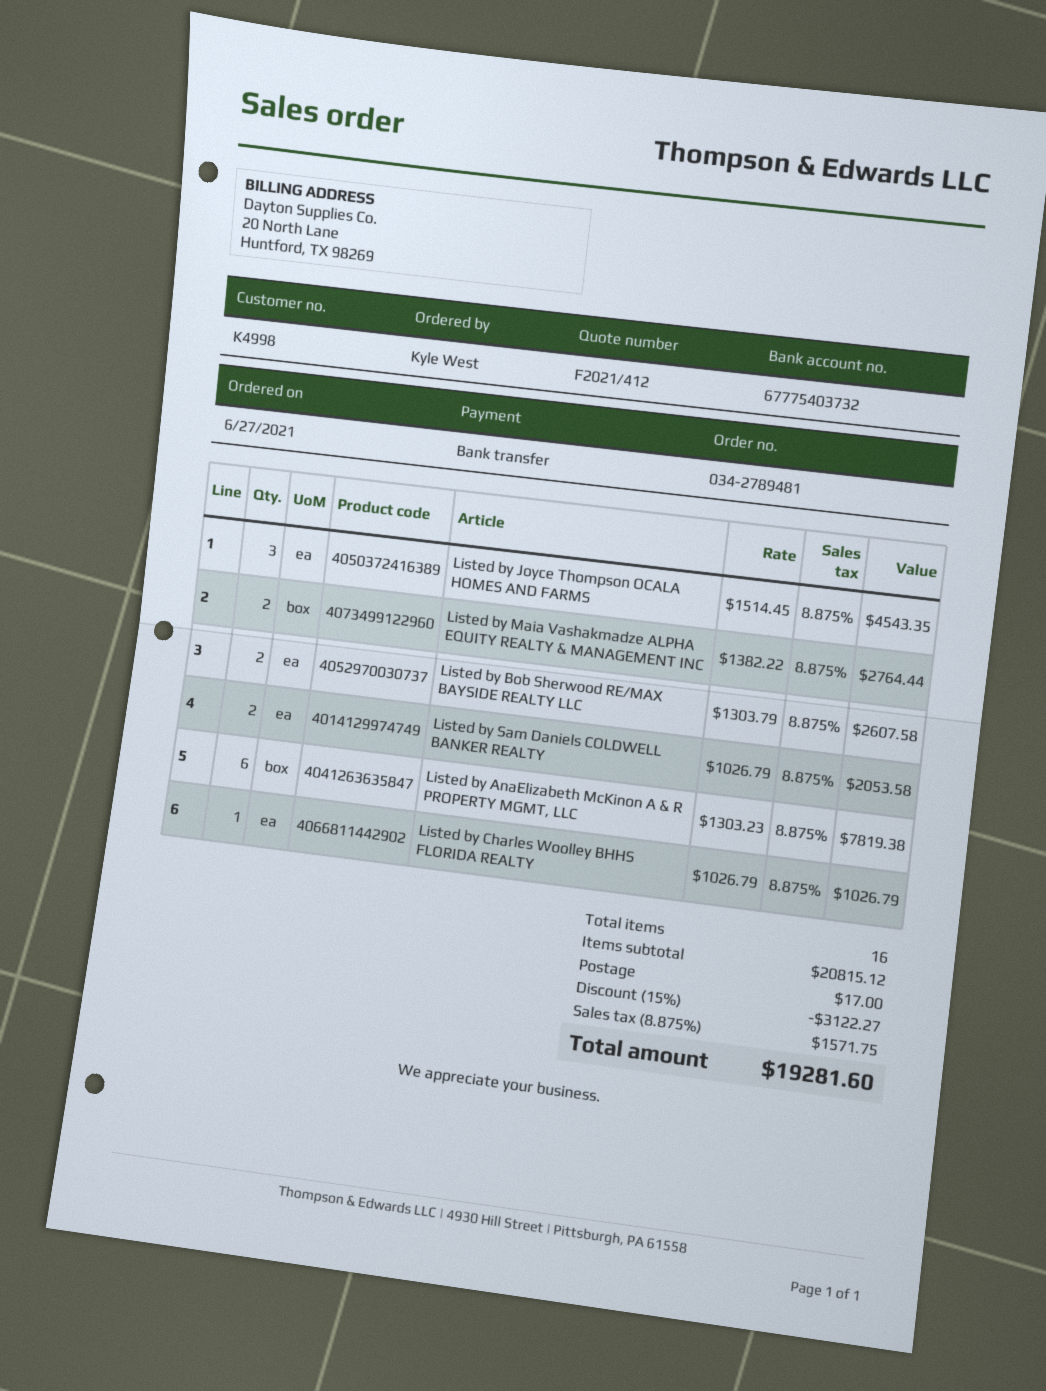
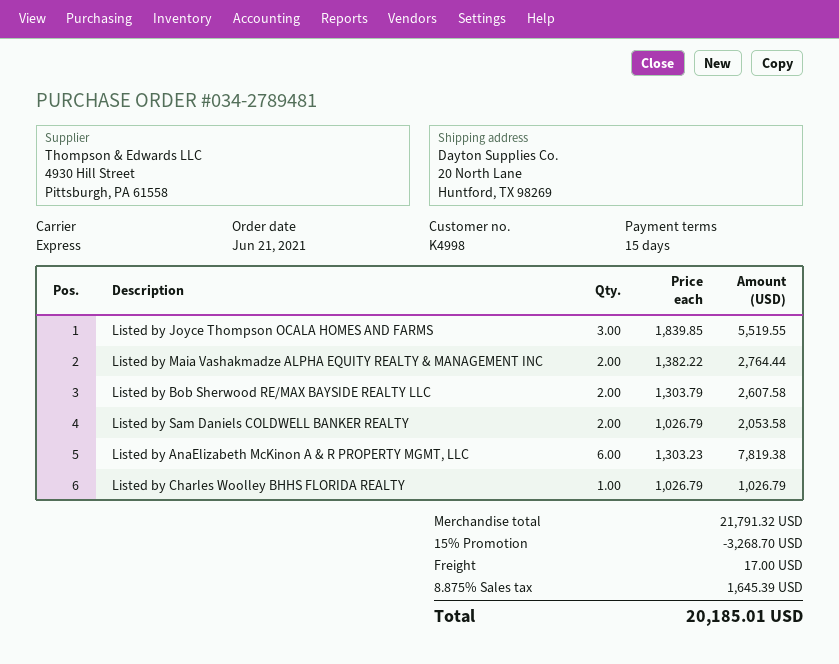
order date: 2021-06-27 -> 2021-06-21
Listed by Joyce Thompson OCALA HOMES AND FARMS: 3 x 1514.45 = 4543.35 -> 3 x 1839.85 = 5519.55
subtotal: 20815.12 -> 21791.32
discount: 15% = 3122.27 -> 15% = 3268.70
tax: 8.875% = 1571.75 -> 8.875% = 1645.39
total: 19281.60 -> 20185.01

